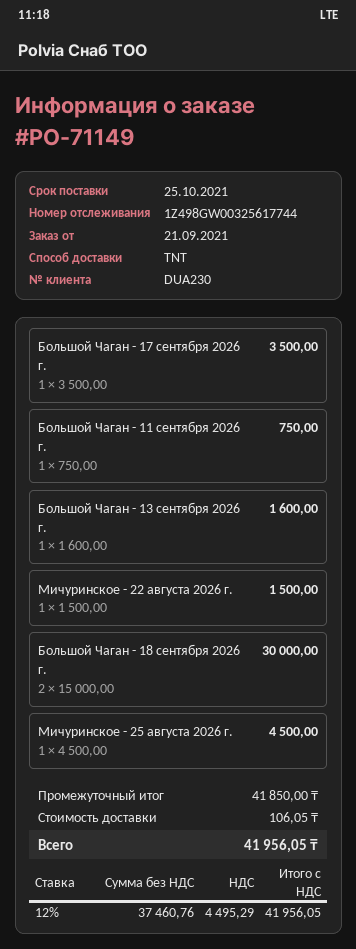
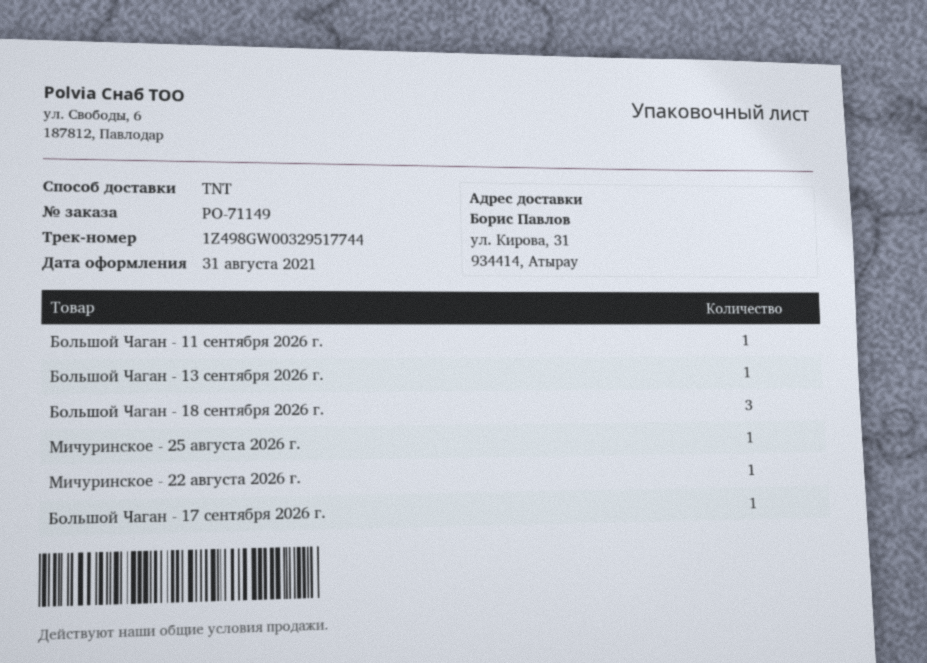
order date: 2021-09-21 -> 2021-08-31
tracking number: 1Z498GW00325617744 -> 1Z498GW00329517744
Большой Чаган - 18 сентября 2026 г.: 2 -> 3

